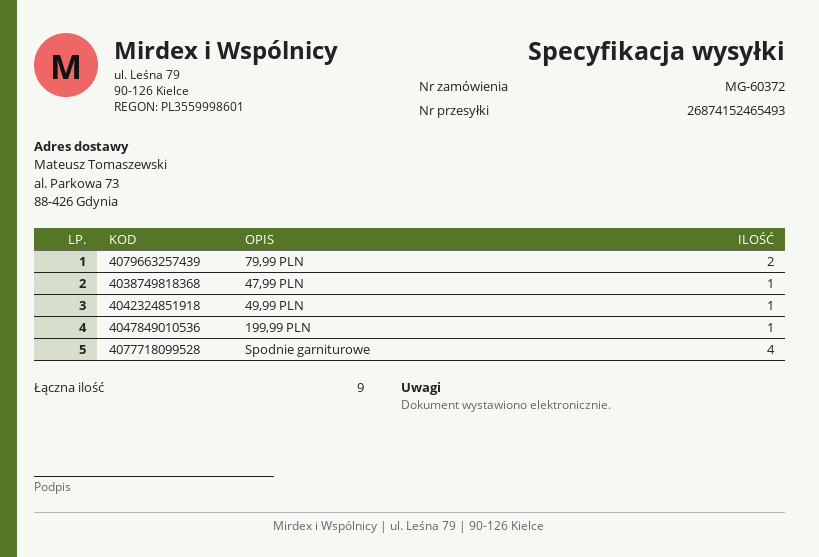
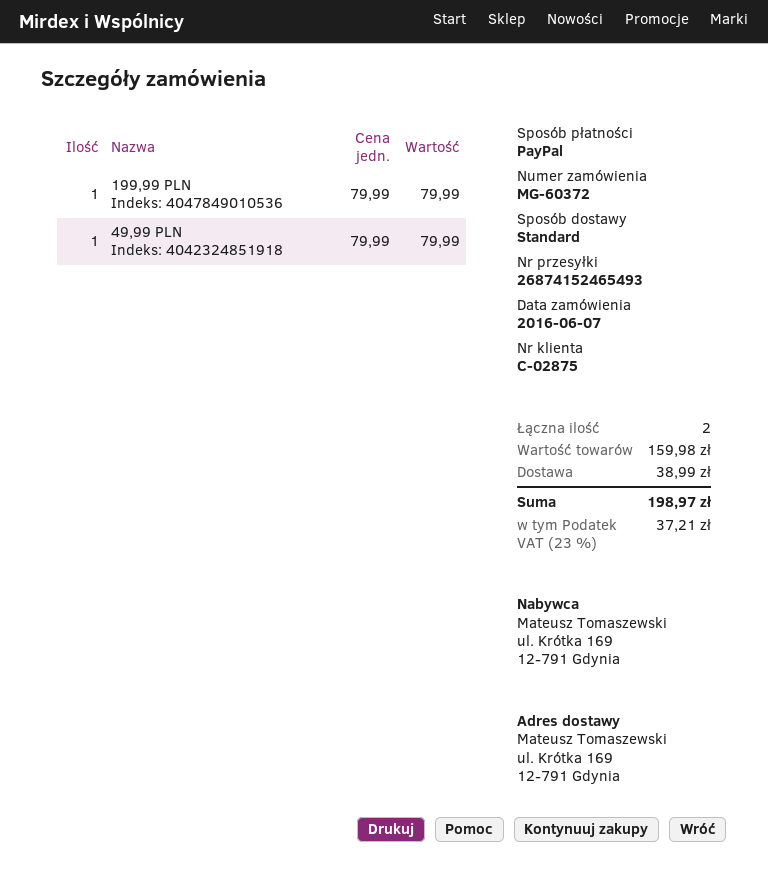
ship to: al. Parkowa 73, 88-426 Gdynia -> ul. Krótka 169, 12-791 Gdynia
79,99 PLN: 2 -> none
47,99 PLN: 1 -> none
Spodnie garniturowe: 4 -> none
total quantity: 9 -> 2

